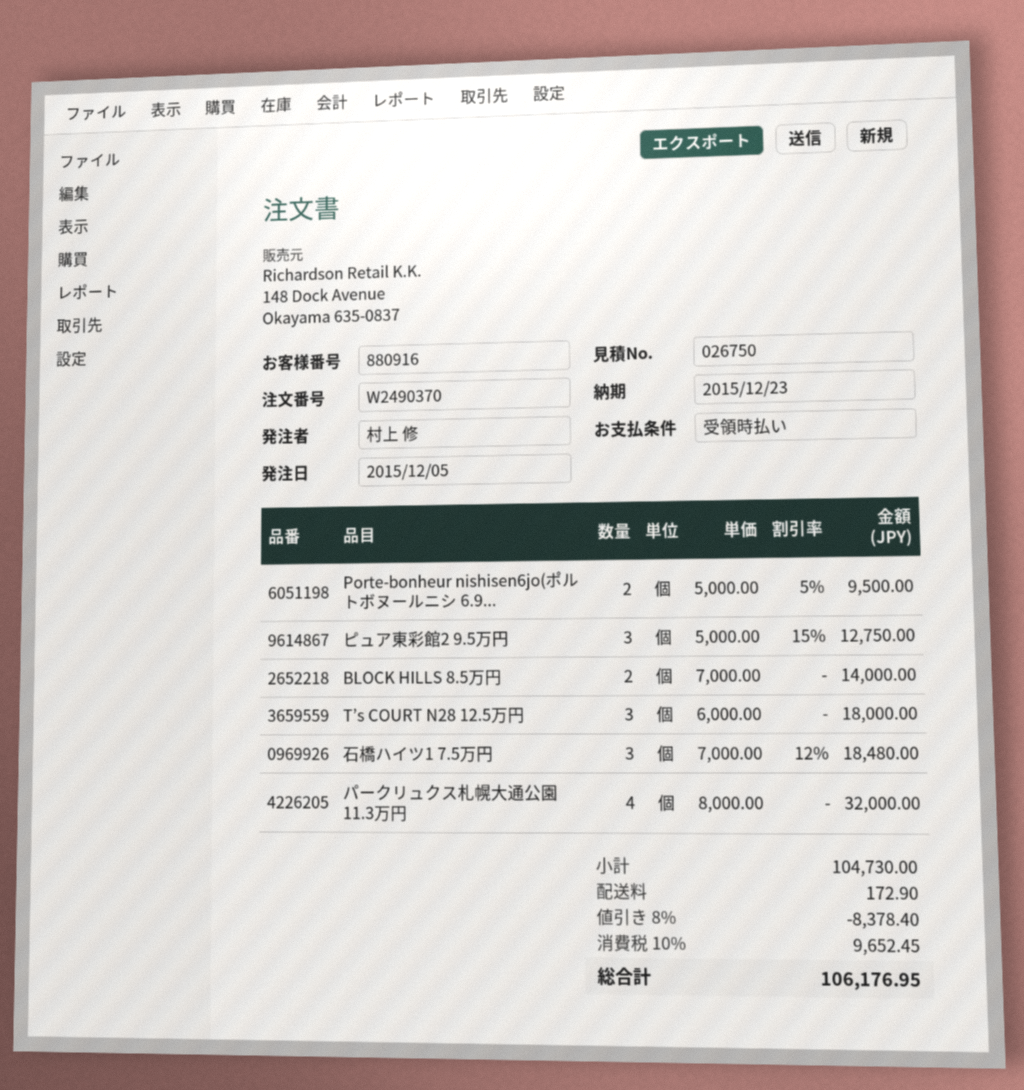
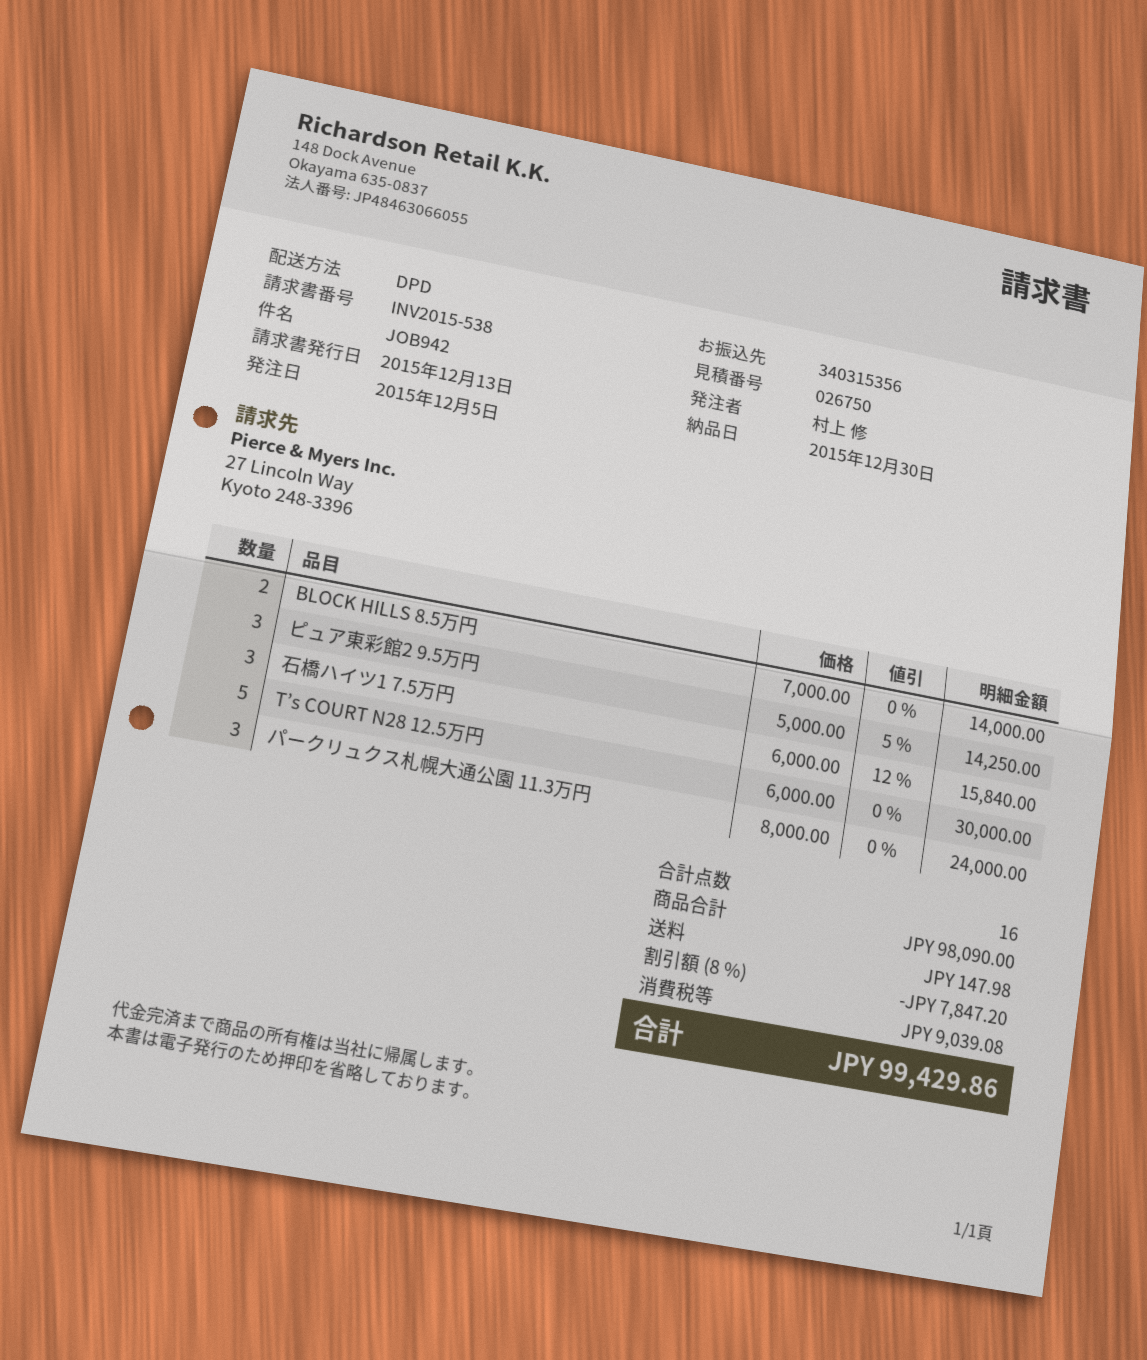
delivery date: 2015-12-23 -> 2015-12-30
Porte-bonheur nishisen6jo(ポルトボヌールニシ 6.9...: 2 x 5000.00 - 5% = 9500.00 -> none
ピュア東彩館2 9.5万円: 3 x 5000.00 - 15% = 12750.00 -> 3 x 5000.00 - 5% = 14250.00
T’s COURT N28 12.5万円: 3 x 6000.00 = 18000.00 -> 5 x 6000.00 = 30000.00
石橋ハイツ1 7.5万円: 3 x 7000.00 - 12% = 18480.00 -> 3 x 6000.00 - 12% = 15840.00
パークリュクス札幌大通公園 11.3万円: 4 x 8000.00 = 32000.00 -> 3 x 8000.00 = 24000.00
subtotal: 104730.00 -> 98090.00
discount: 8% = 8378.40 -> 8% = 7847.20
shipping: 172.90 -> 147.98
tax: 9652.45 -> 9039.08
total: 106176.95 -> 99429.86

